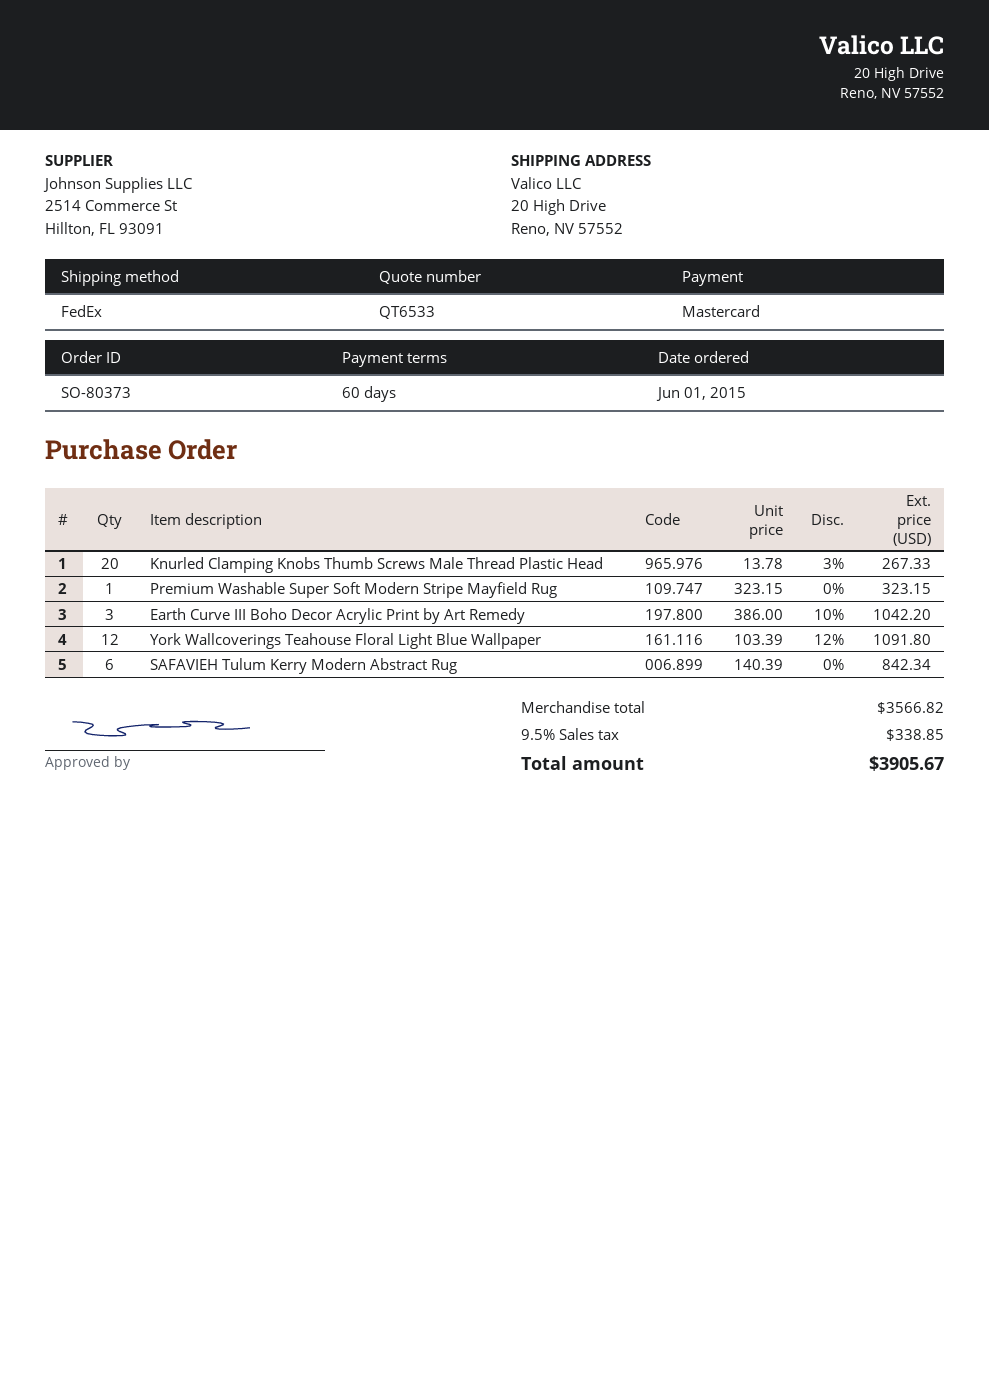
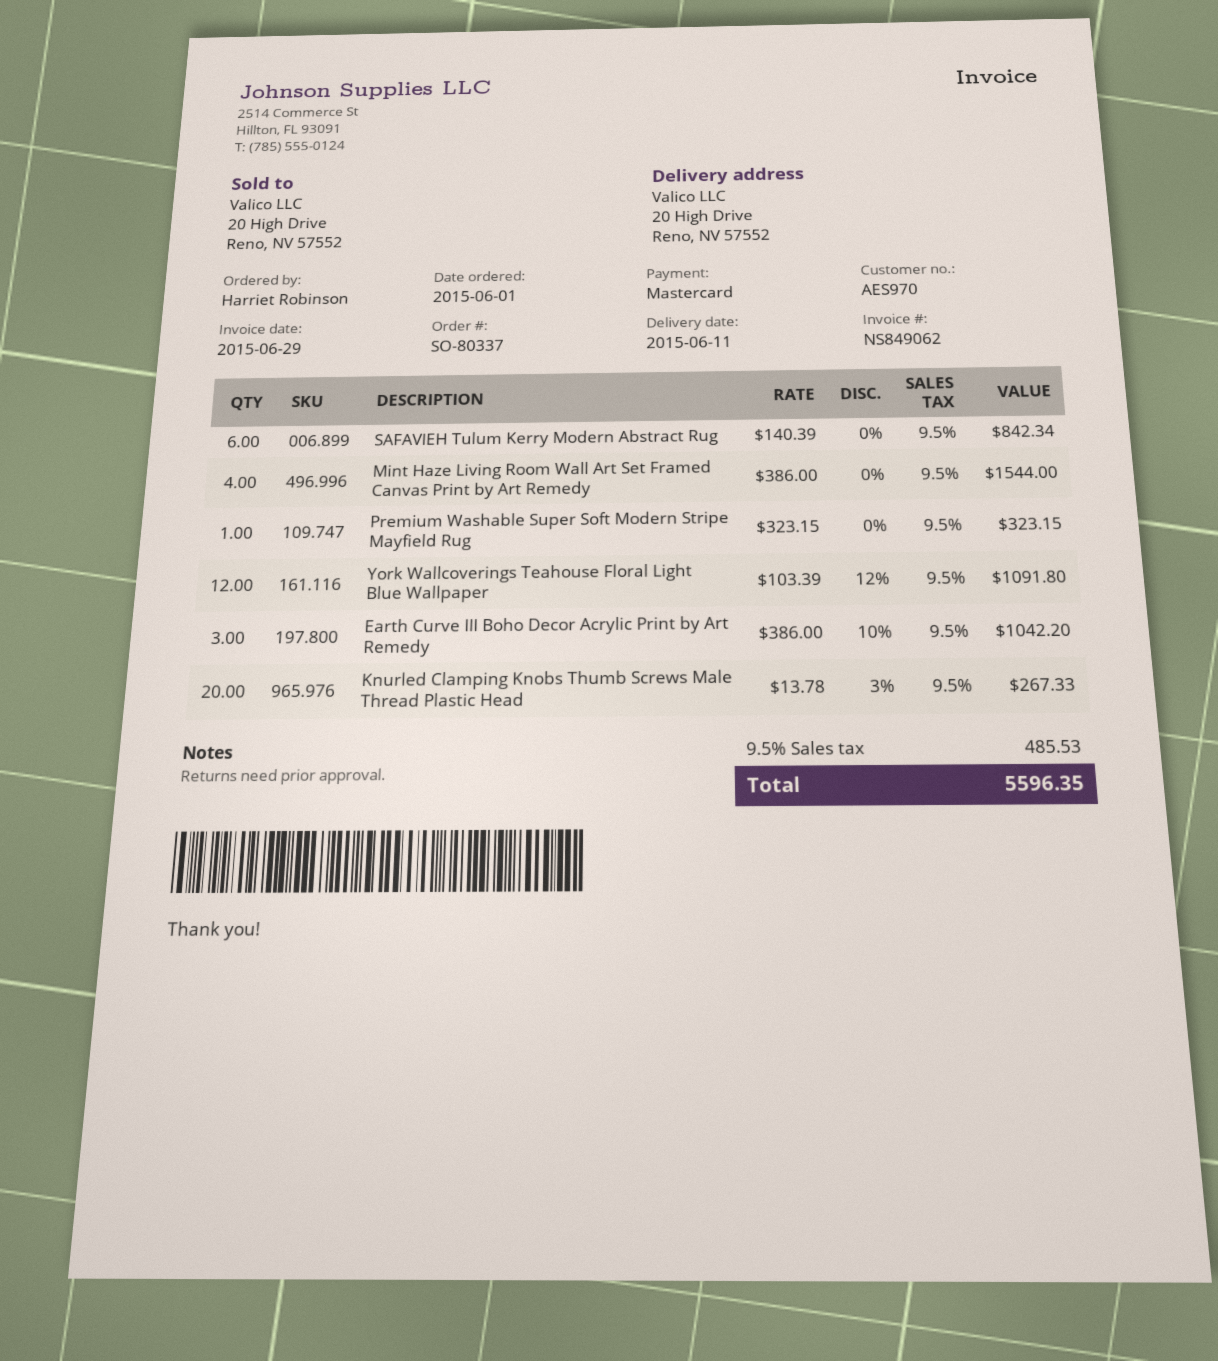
order number: SO-80373 -> SO-80337
Mint Haze Living Room Wall Art Set Framed Canvas Print by Art Remedy: none -> 4 x 386.00 = 1544.00
tax: 9.5% = 338.85 -> 9.5% = 485.53
total: 3905.67 -> 5596.35

